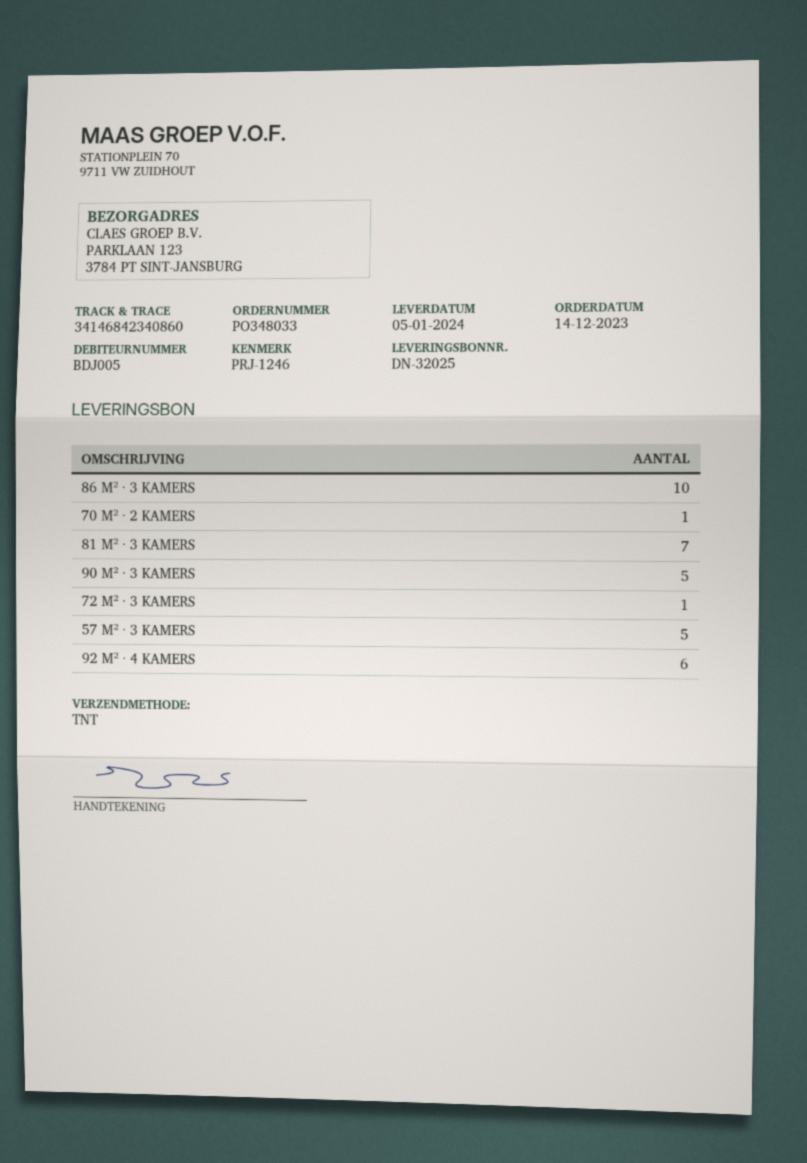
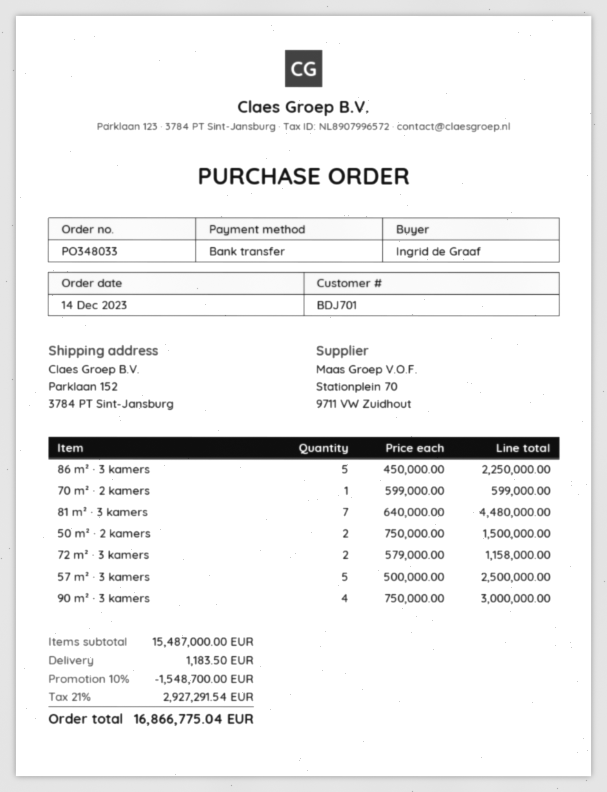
customer number: BDJ005 -> BDJ701
ship to: PARKLAAN 123, 3784 PT SINT-JANSBURG -> Parklaan 152, 3784 PT Sint-Jansburg
86 M² · 3 KAMERS: 10 -> 5
90 M² · 3 KAMERS: 5 -> 4
72 M² · 3 KAMERS: 1 -> 2
92 M² · 4 KAMERS: 6 -> none
50 m² · 2 kamers: none -> 2

